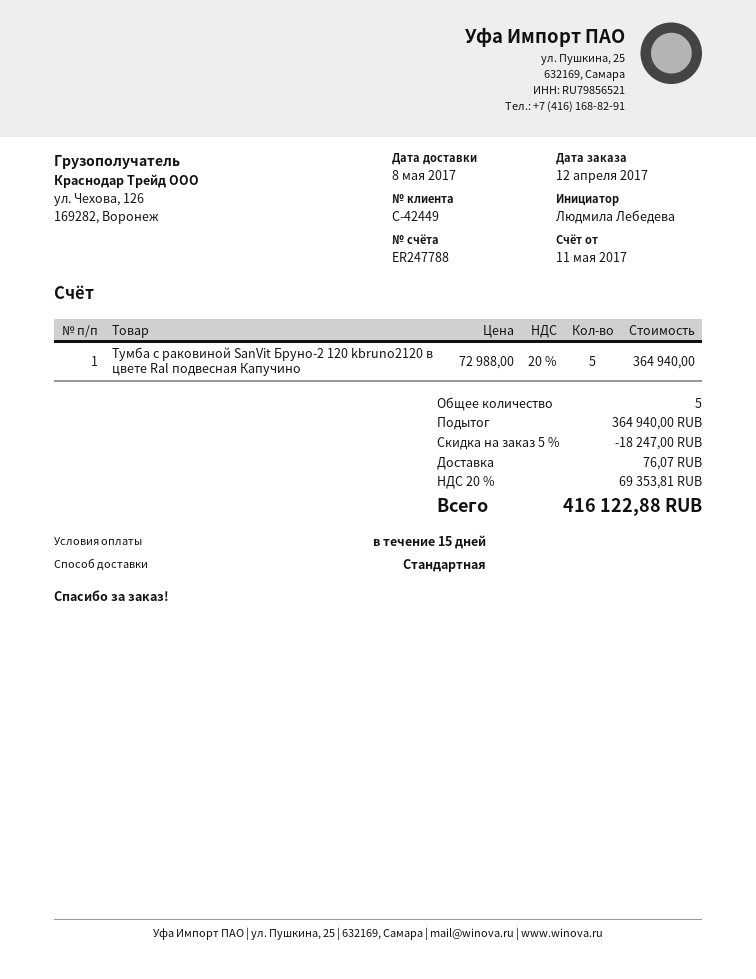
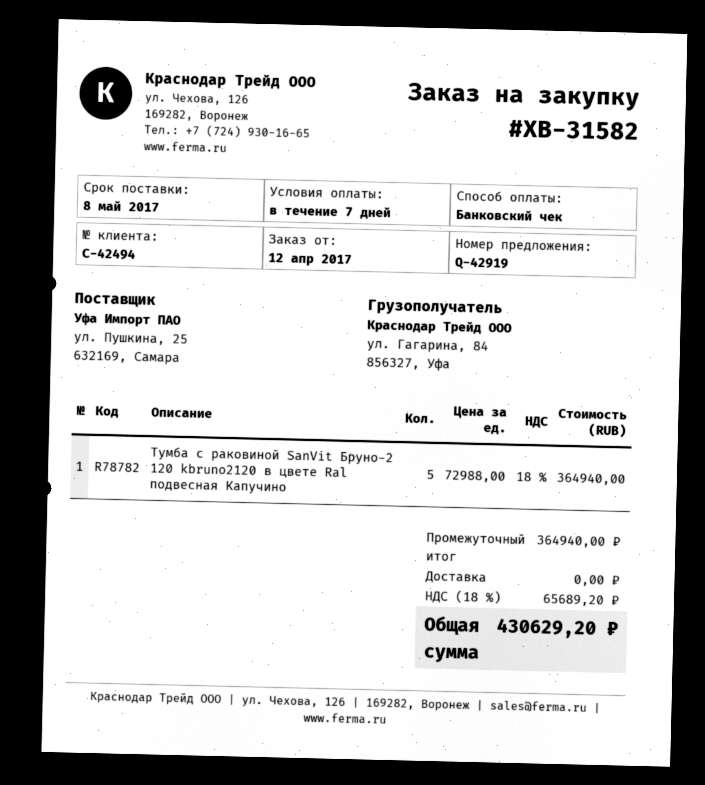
payment terms: 15 days -> 7 days
customer number: C-42449 -> C-42494
ship to: ул. Чехова, 126, 169282, Воронеж -> ул. Гагарина, 84, 856327, Уфа
discount: 5% = 18247.00 -> none
shipping: 76.07 -> 0.00
tax: 20% = 69353.81 -> 18% = 65689.20
total: 416122.88 -> 430629.20

